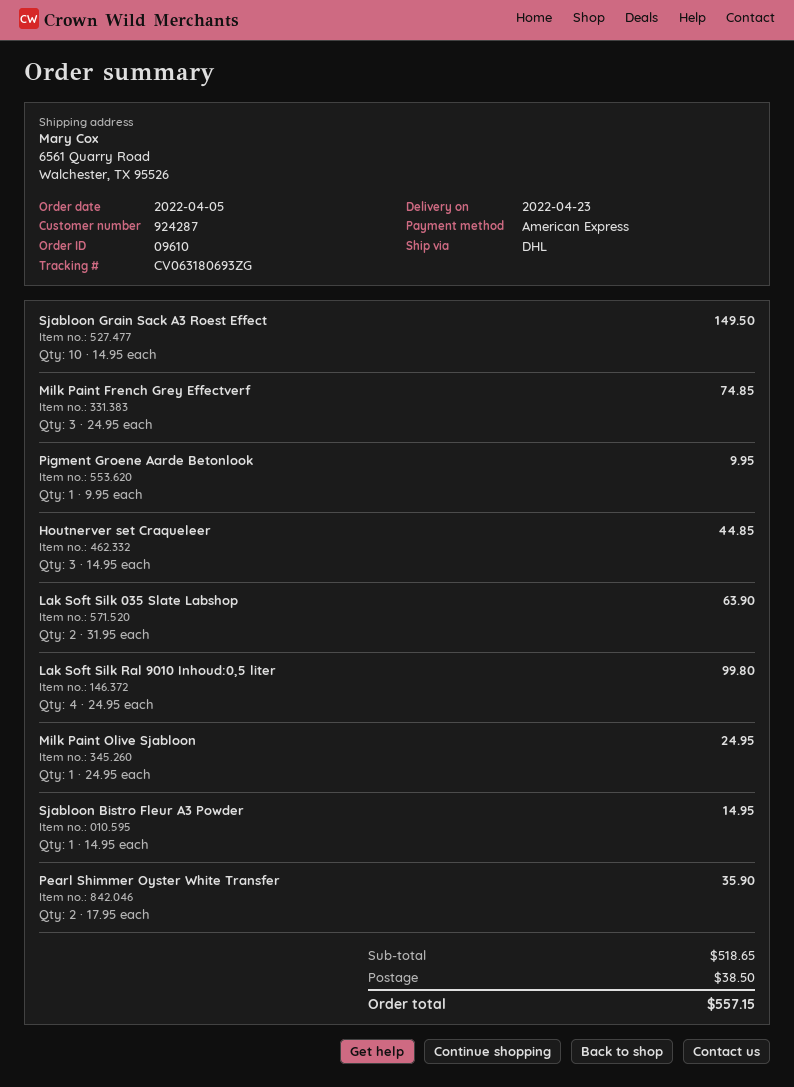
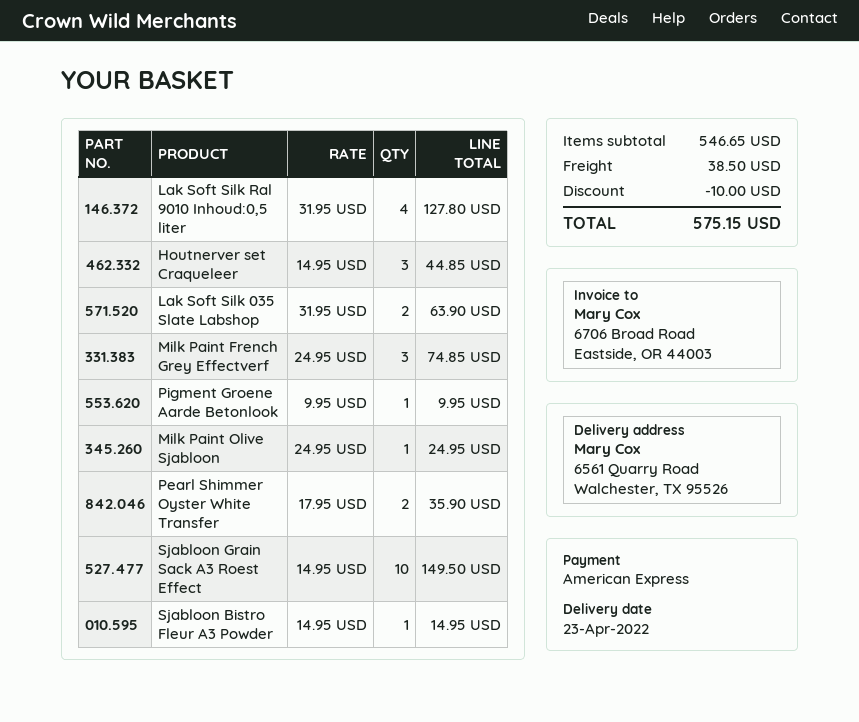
Lak Soft Silk Ral 9010 Inhoud:0,5 liter: 4 x 24.95 = 99.80 -> 4 x 31.95 = 127.80
subtotal: 518.65 -> 546.65
discount: none -> 10.00
total: 557.15 -> 575.15

